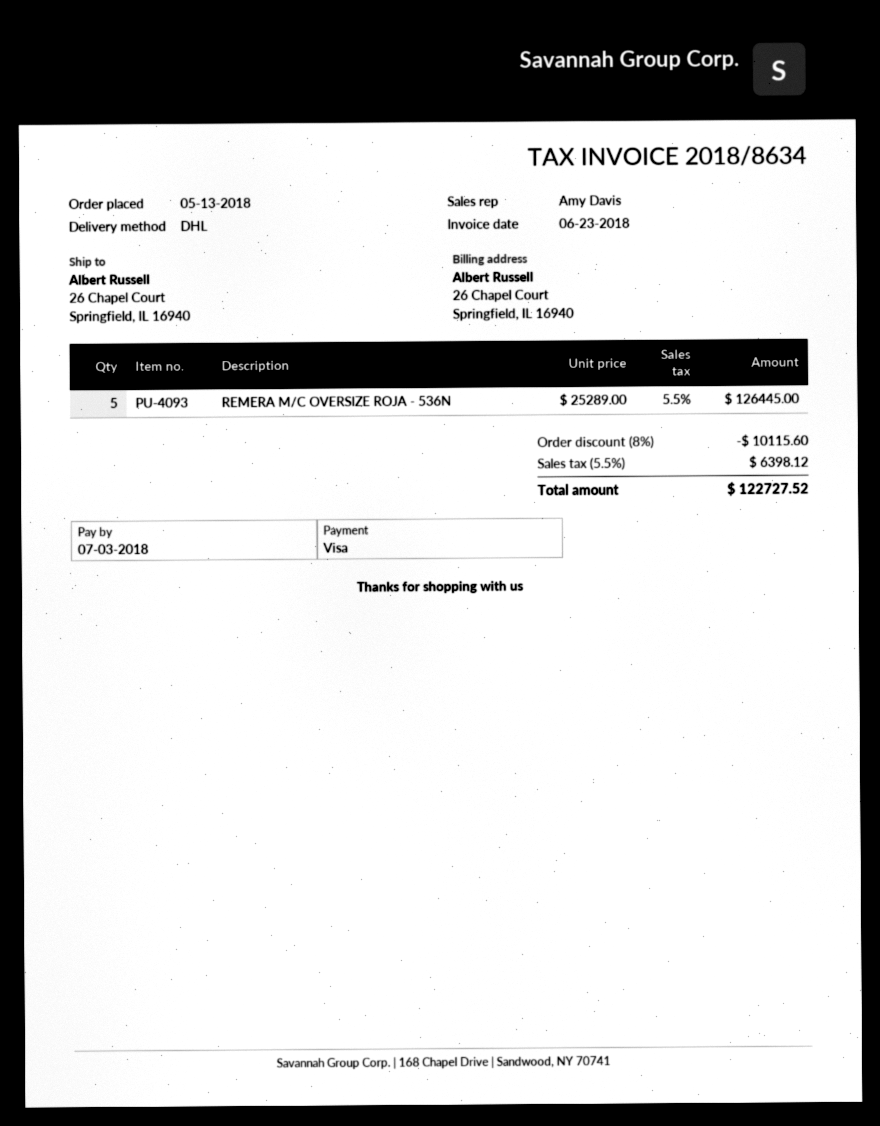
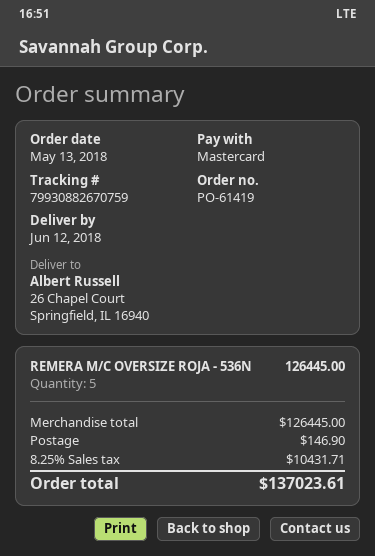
payment method: Visa -> Mastercard
discount: 8% = 10115.60 -> none
shipping: none -> 146.90
tax: 5.5% = 6398.12 -> 8.25% = 10431.71
total: 122727.52 -> 137023.61

